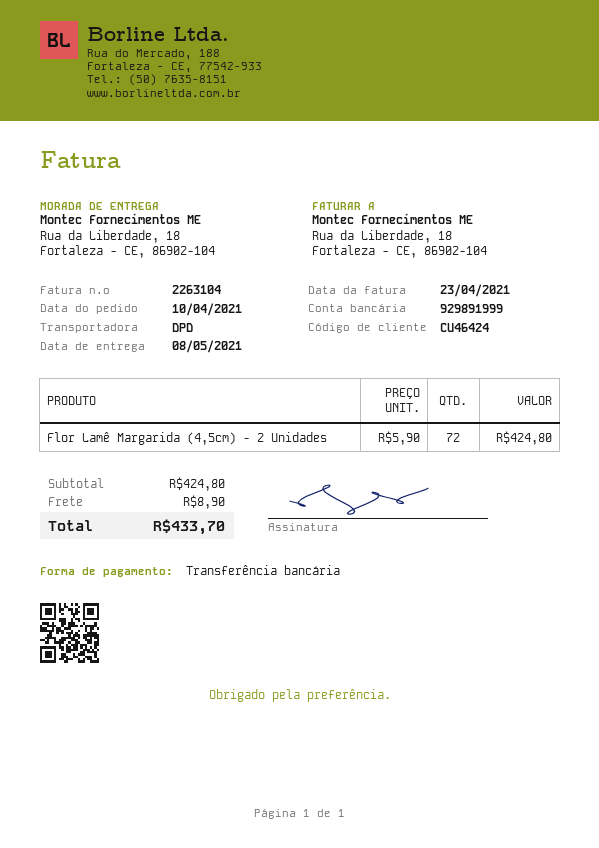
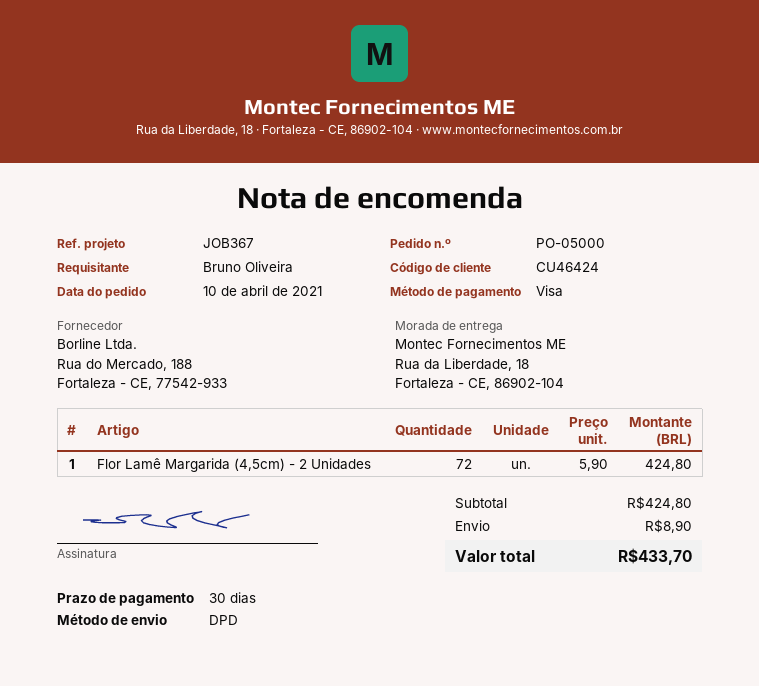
payment method: bank transfer -> Visa

